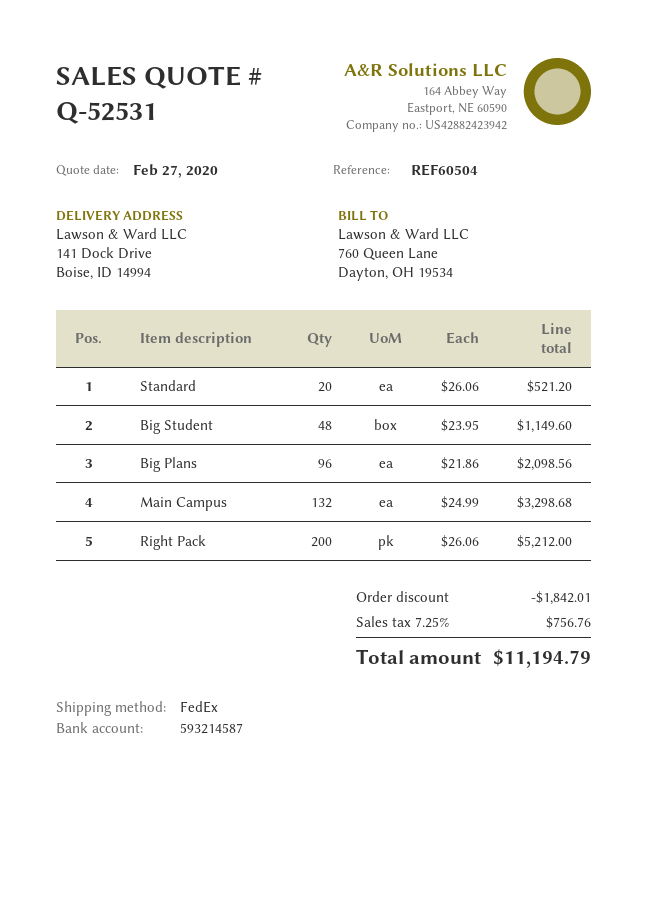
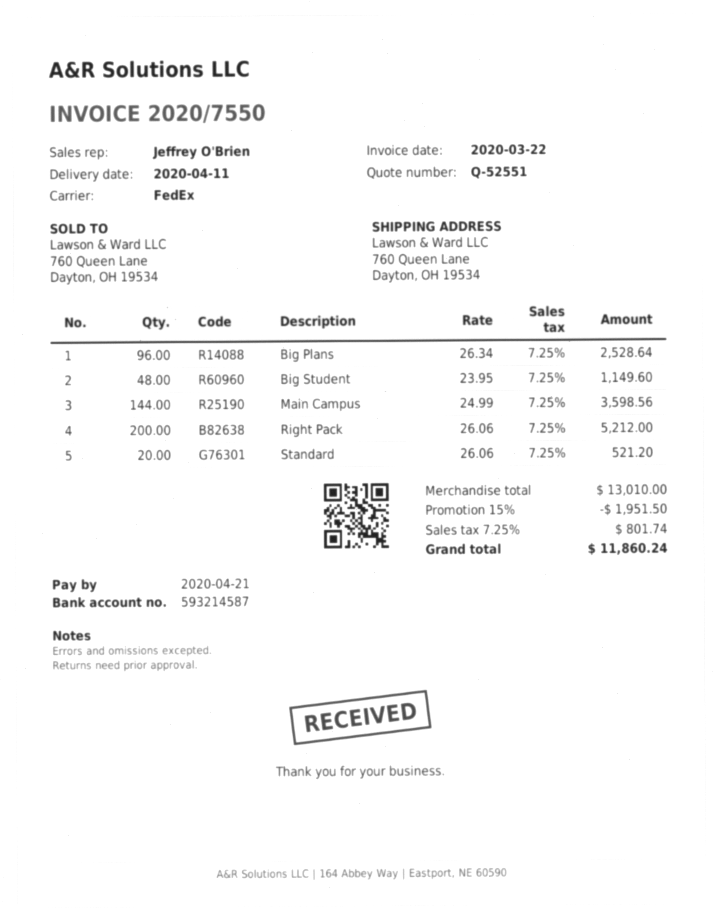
quote number: Q-52531 -> Q-52551
ship to: 141 Dock Drive, Boise, ID 14994 -> 760 Queen Lane, Dayton, OH 19534
Big Plans: 96 x 21.86 = 2098.56 -> 96 x 26.34 = 2528.64
Main Campus: 132 x 24.99 = 3298.68 -> 144 x 24.99 = 3598.56
discount: 1842.01 -> 1951.50
tax: 7.25% = 756.76 -> 7.25% = 801.74
total: 11194.79 -> 11860.24

